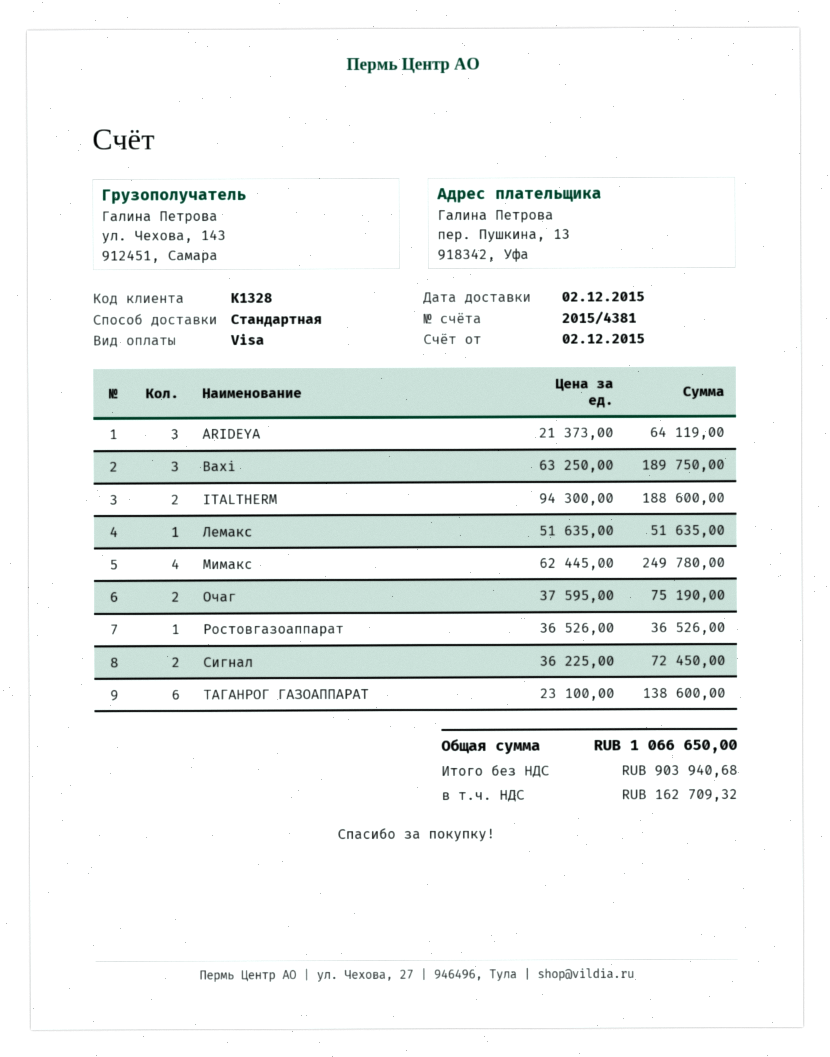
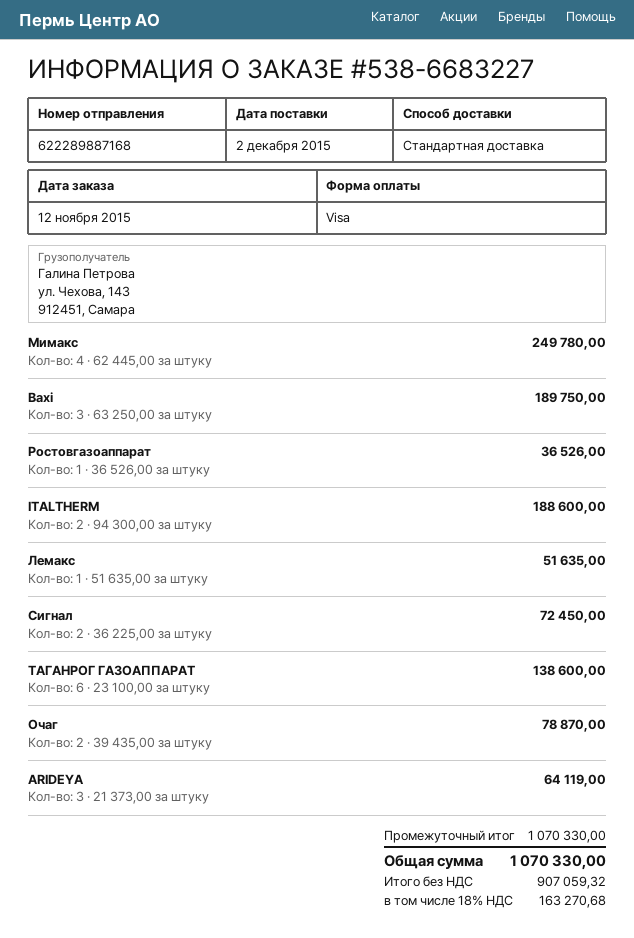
Очаг: 2 x 37595.00 = 75190.00 -> 2 x 39435.00 = 78870.00
net: 903940.68 -> 907059.32
tax: 162709.32 -> 163270.68
total: 1066650.00 -> 1070330.00

